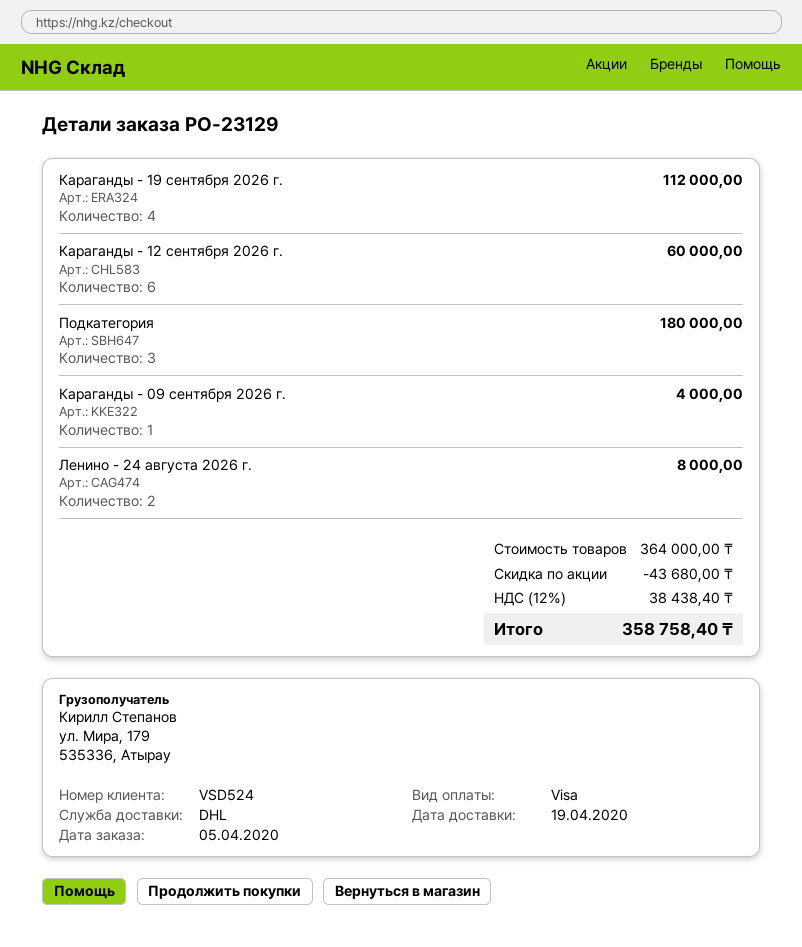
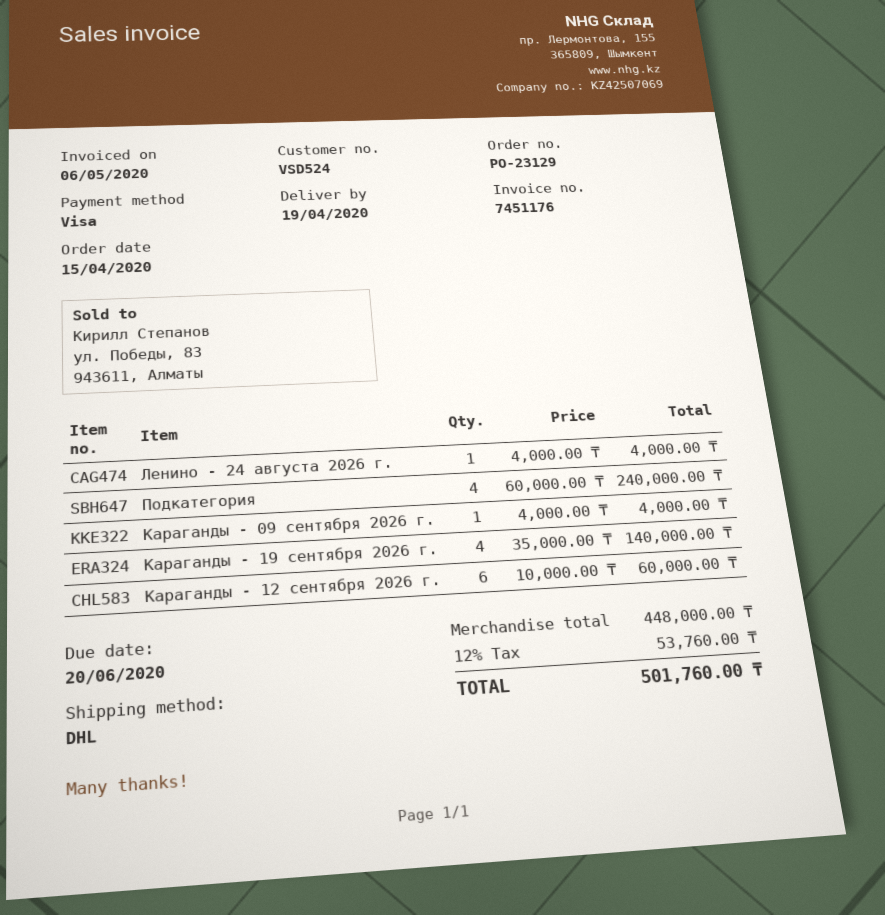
order date: 2020-04-05 -> 2020-04-15
Караганды - 19 сентября 2026 г.: 4 for 112000.00 -> 4 for 140000.00
Подкатегория: 3 for 180000.00 -> 4 for 240000.00
Ленино - 24 августа 2026 г.: 2 for 8000.00 -> 1 for 4000.00
subtotal: 364000.00 -> 448000.00
discount: 43680.00 -> none
tax: 12% = 38438.40 -> 12% = 53760.00
total: 358758.40 -> 501760.00

